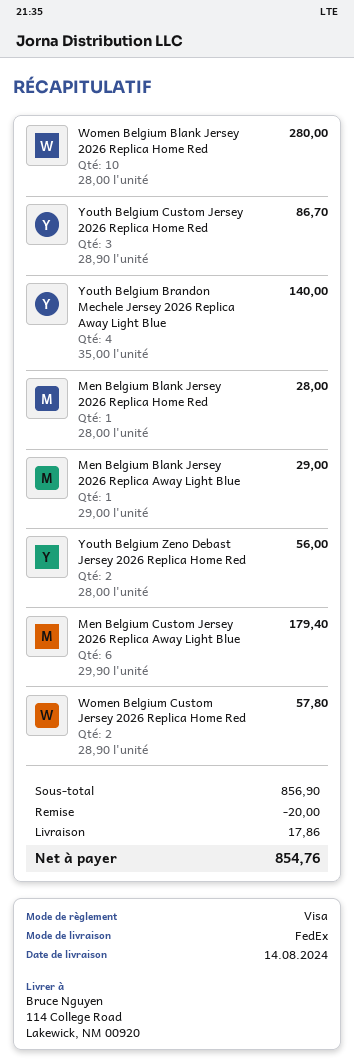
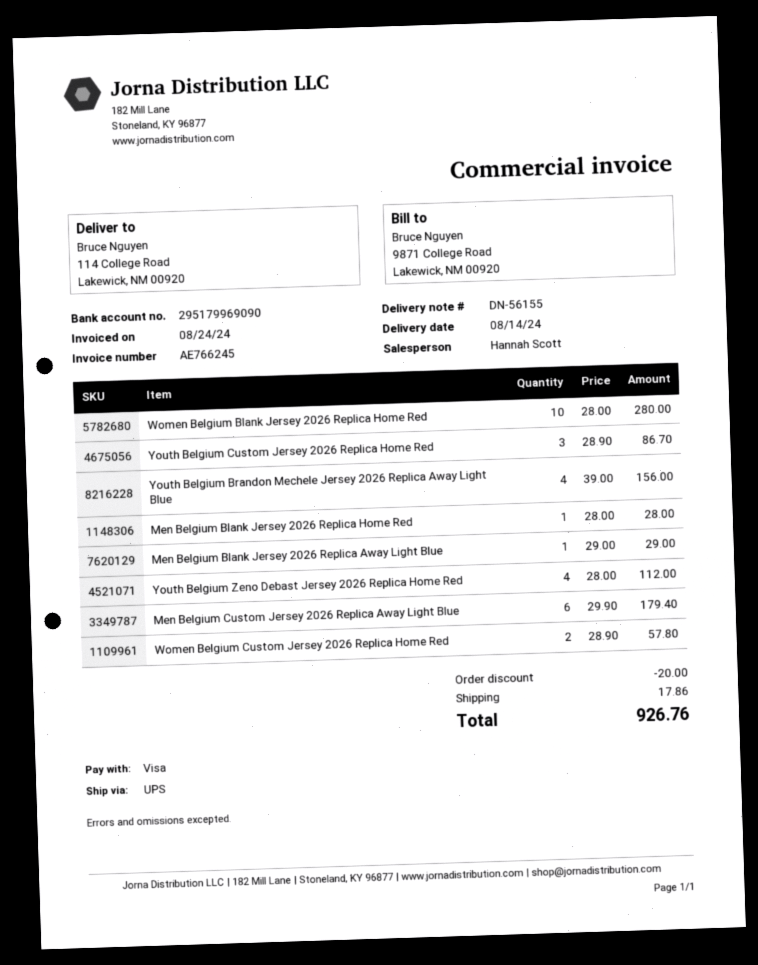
shipping method: FedEx -> UPS
Youth Belgium Brandon Mechele Jersey 2026 Replica Away Light Blue: 4 x 35.00 = 140.00 -> 4 x 39.00 = 156.00
Youth Belgium Zeno Debast Jersey 2026 Replica Home Red: 2 x 28.00 = 56.00 -> 4 x 28.00 = 112.00
total: 854.76 -> 926.76

